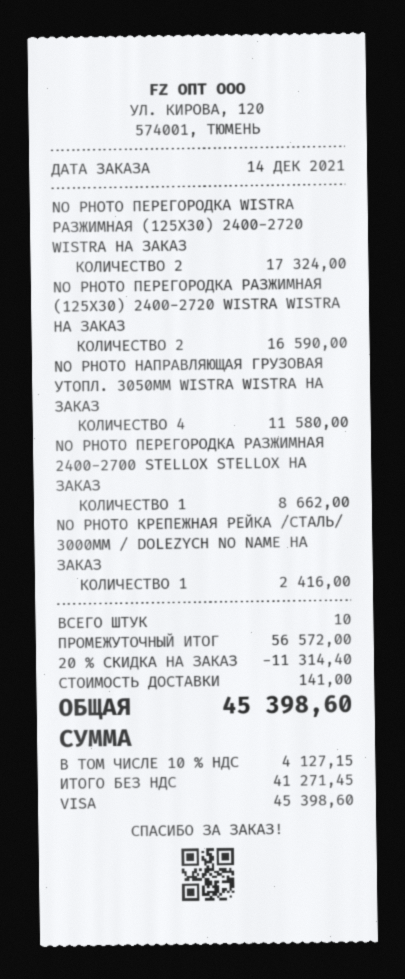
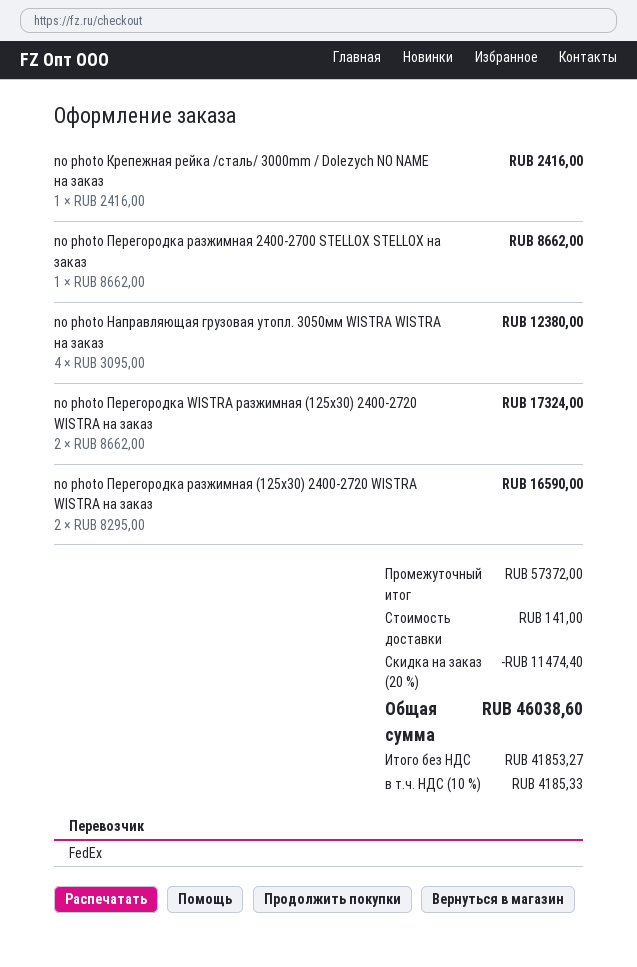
NO PHOTO НАПРАВЛЯЮЩАЯ ГРУЗОВАЯ УТОПЛ. 3050ММ WISTRA WISTRA НА ЗАКАЗ: 4 for 11580.00 -> 4 for 12380.00
subtotal: 56572.00 -> 57372.00
discount: 20% = 11314.40 -> 20% = 11474.40
net: 41271.45 -> 41853.27
tax: 10% = 4127.15 -> 10% = 4185.33
total: 45398.60 -> 46038.60

